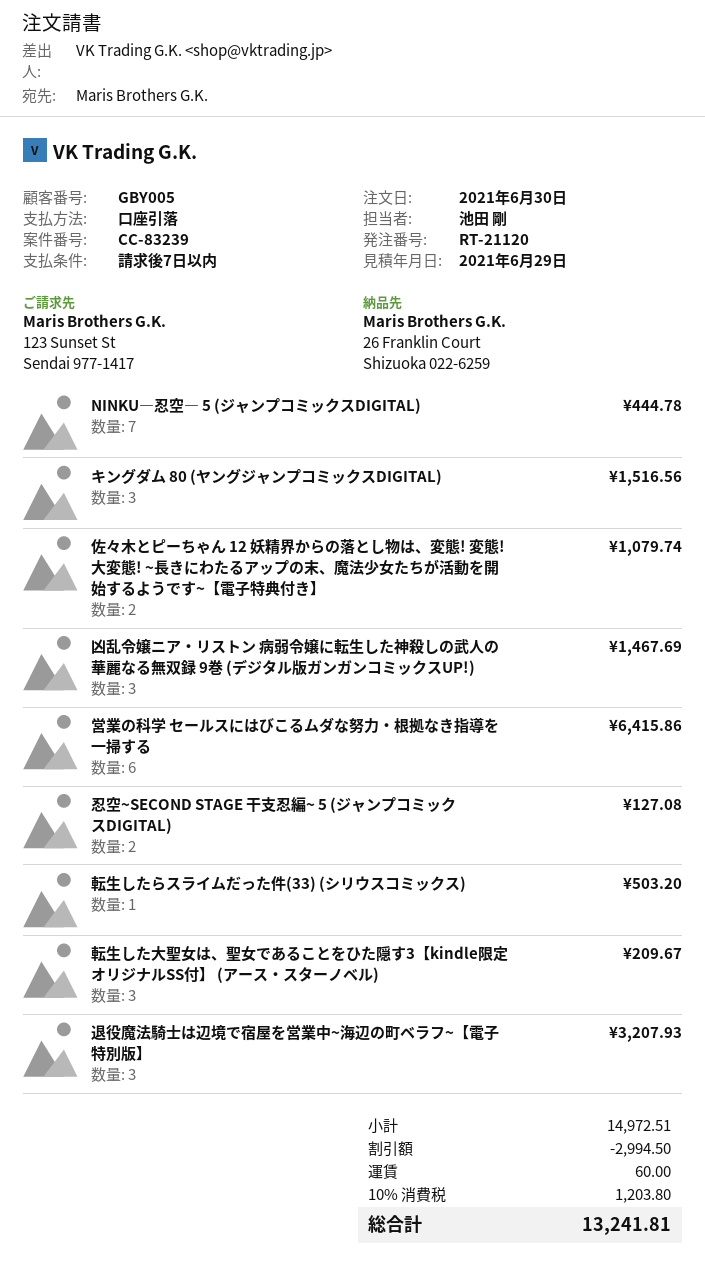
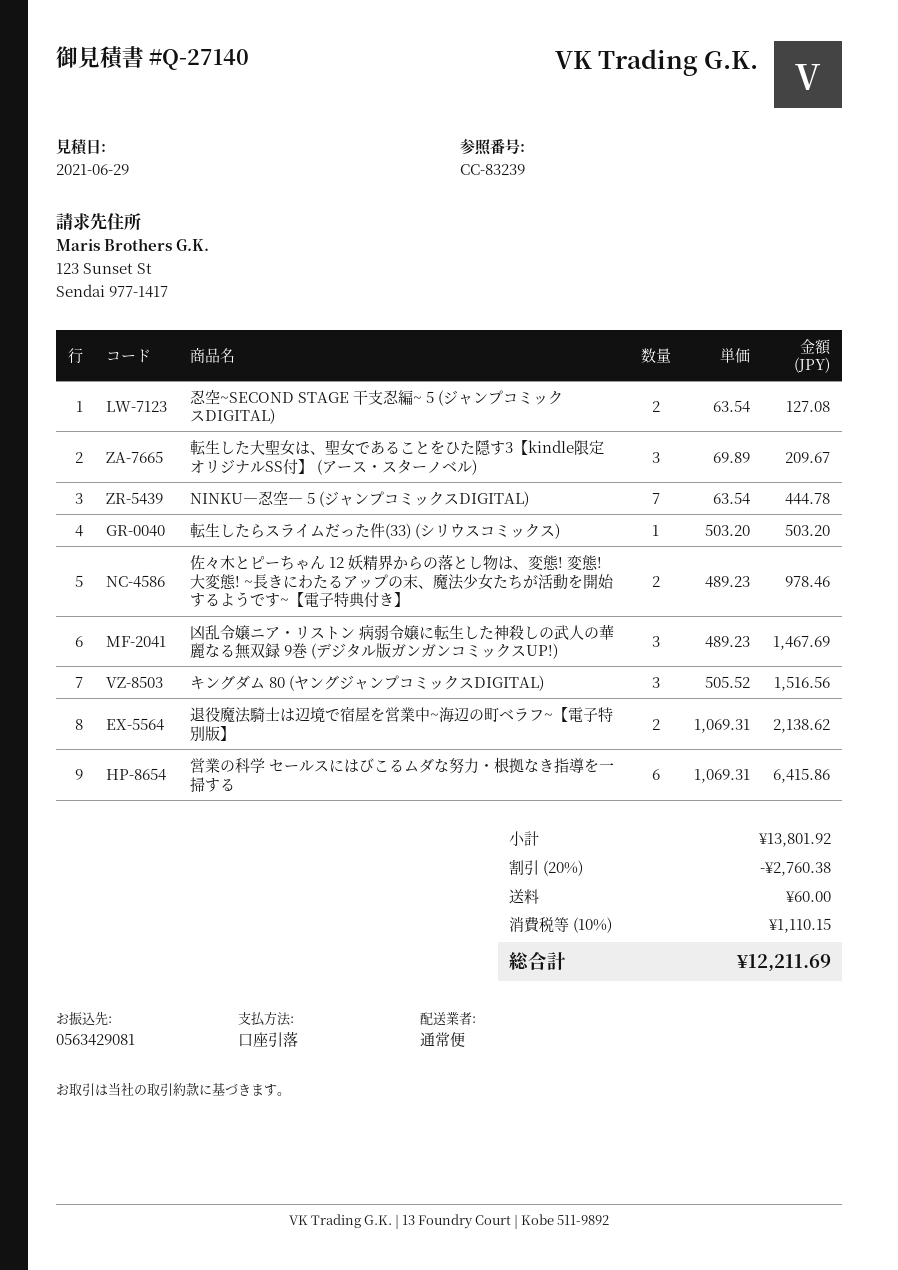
佐々木とピーちゃん 12 妖精界からの落とし物は、変態! 変態! 大変態! ~長きにわたるアップの末、魔法少女たちが活動を開始するようです~【電子特典付き】: 2 for 1079.74 -> 2 for 978.46
退役魔法騎士は辺境で宿屋を営業中~海辺の町ベラフ~【電子特別版】: 3 for 3207.93 -> 2 for 2138.62
subtotal: 14972.51 -> 13801.92
discount: 2994.50 -> 2760.38
tax: 10% = 1203.80 -> 10% = 1110.15
total: 13241.81 -> 12211.69

